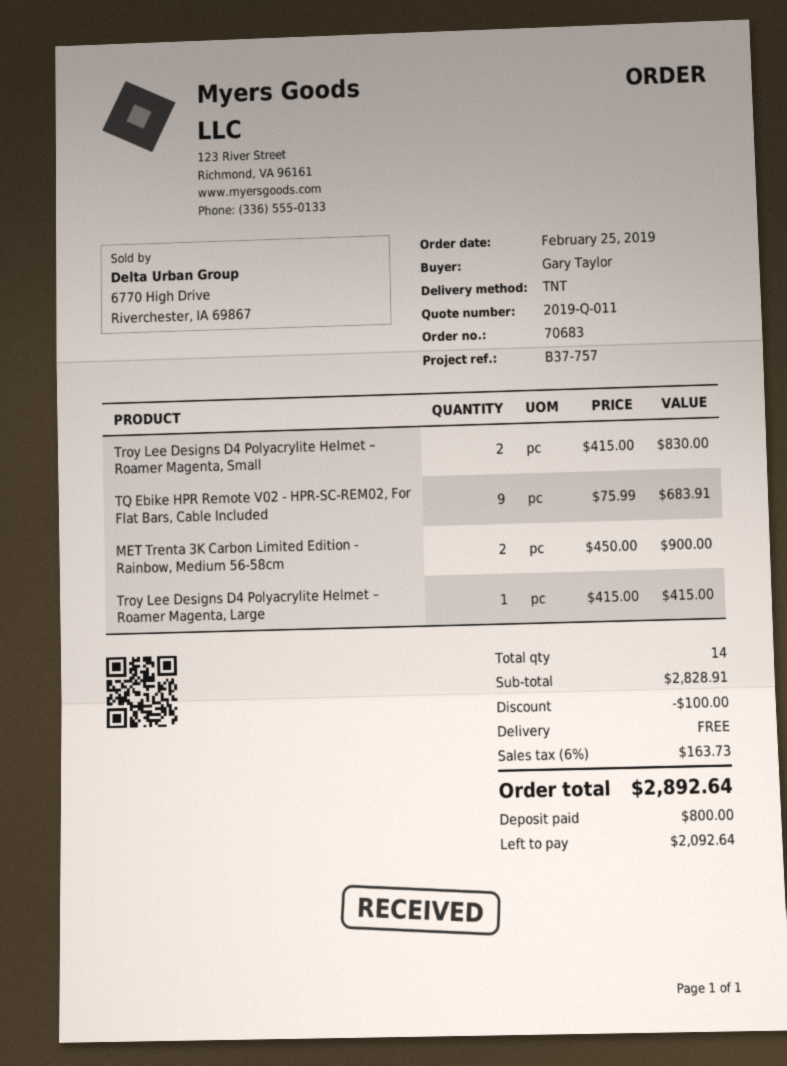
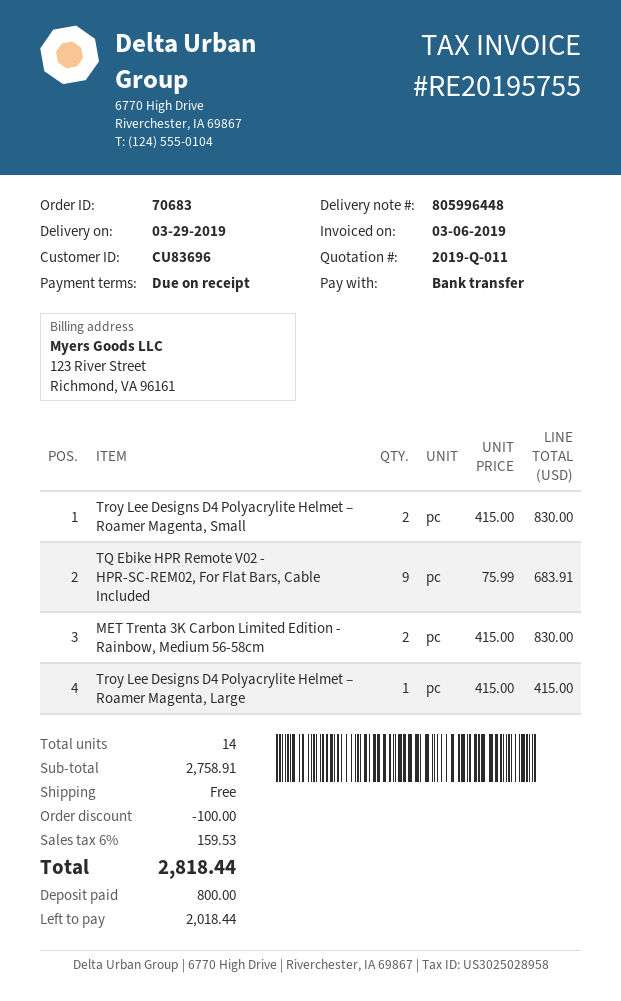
MET Trenta 3K Carbon Limited Edition - Rainbow, Medium 56-58cm: 2 x 450.00 = 900.00 -> 2 x 415.00 = 830.00
subtotal: 2828.91 -> 2758.91
tax: 6% = 163.73 -> 6% = 159.53
total: 2892.64 -> 2818.44
balance: 2092.64 -> 2018.44

